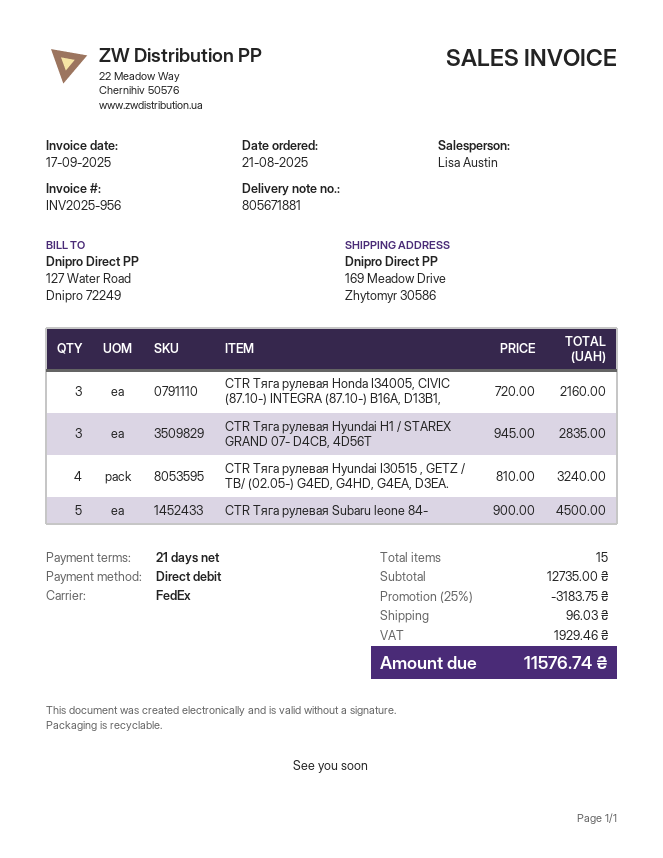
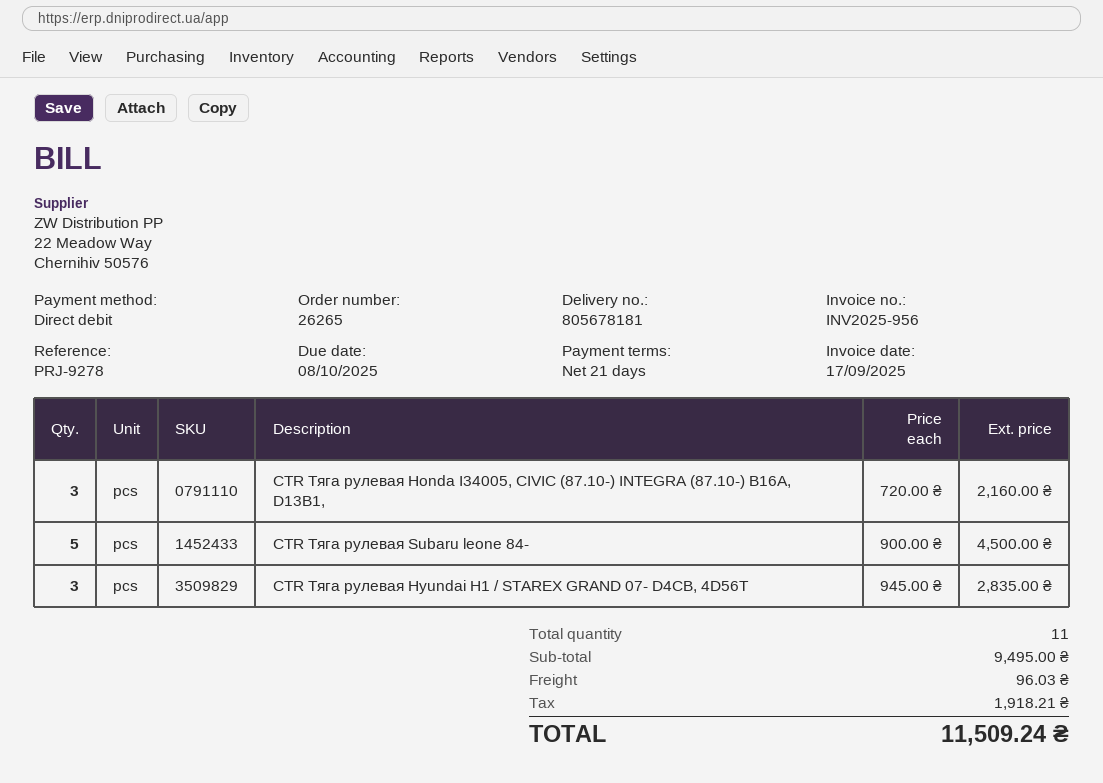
delivery note number: 805671881 -> 805678181
CTR Тяга рулевая Hyundai I30515 , GETZ / TB/ (02.05-) G4ED, G4HD, G4EA, D3EA.: 4 x 810.00 = 3240.00 -> none
total quantity: 15 -> 11
subtotal: 12735.00 -> 9495.00
discount: 25% = 3183.75 -> none
tax: 1929.46 -> 1918.21
total: 11576.74 -> 11509.24

